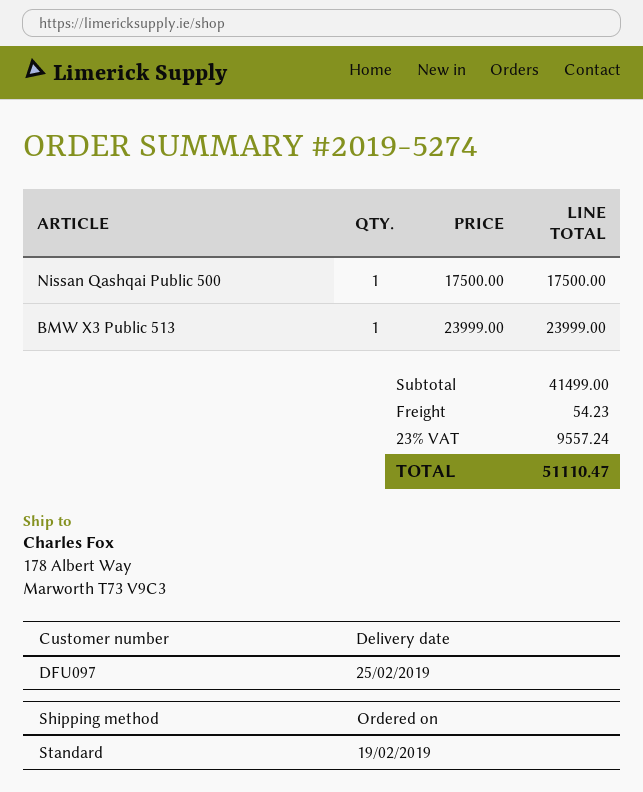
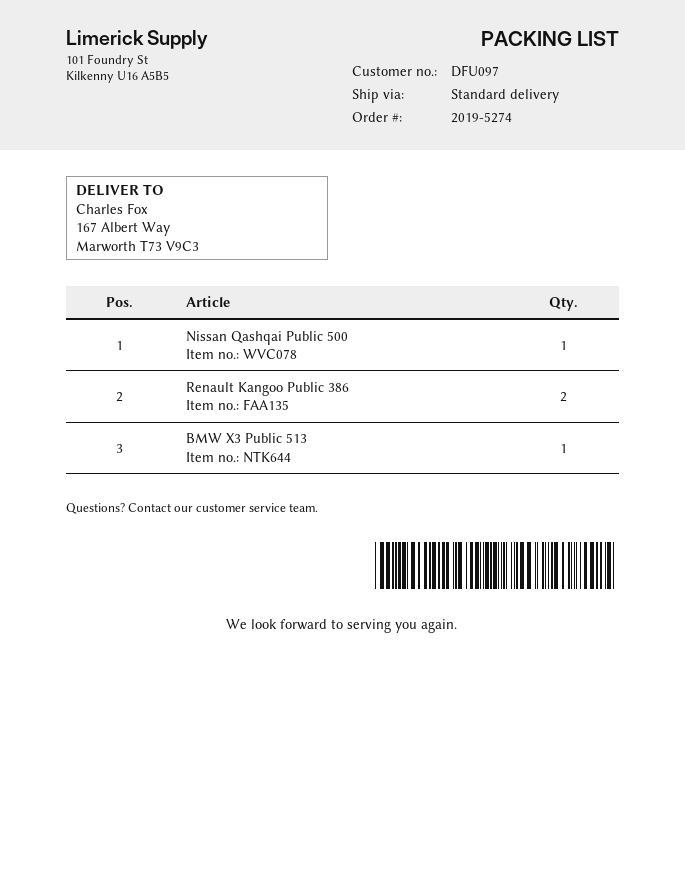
ship to: 178 Albert Way, Marworth T73 V9C3 -> 167 Albert Way, Marworth T73 V9C3
Renault Kangoo Public 386: none -> 2

